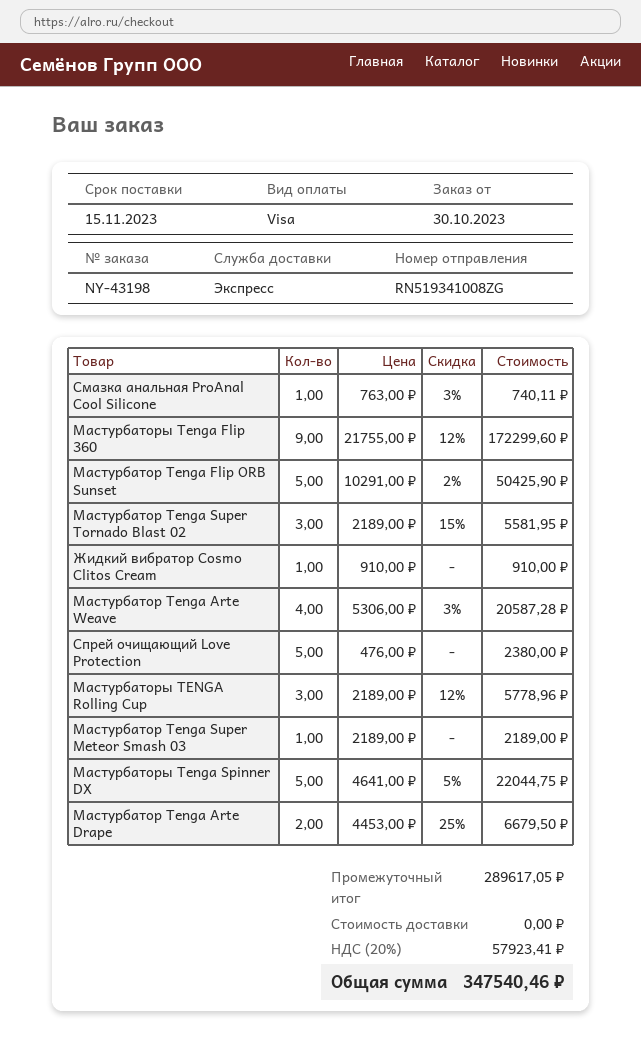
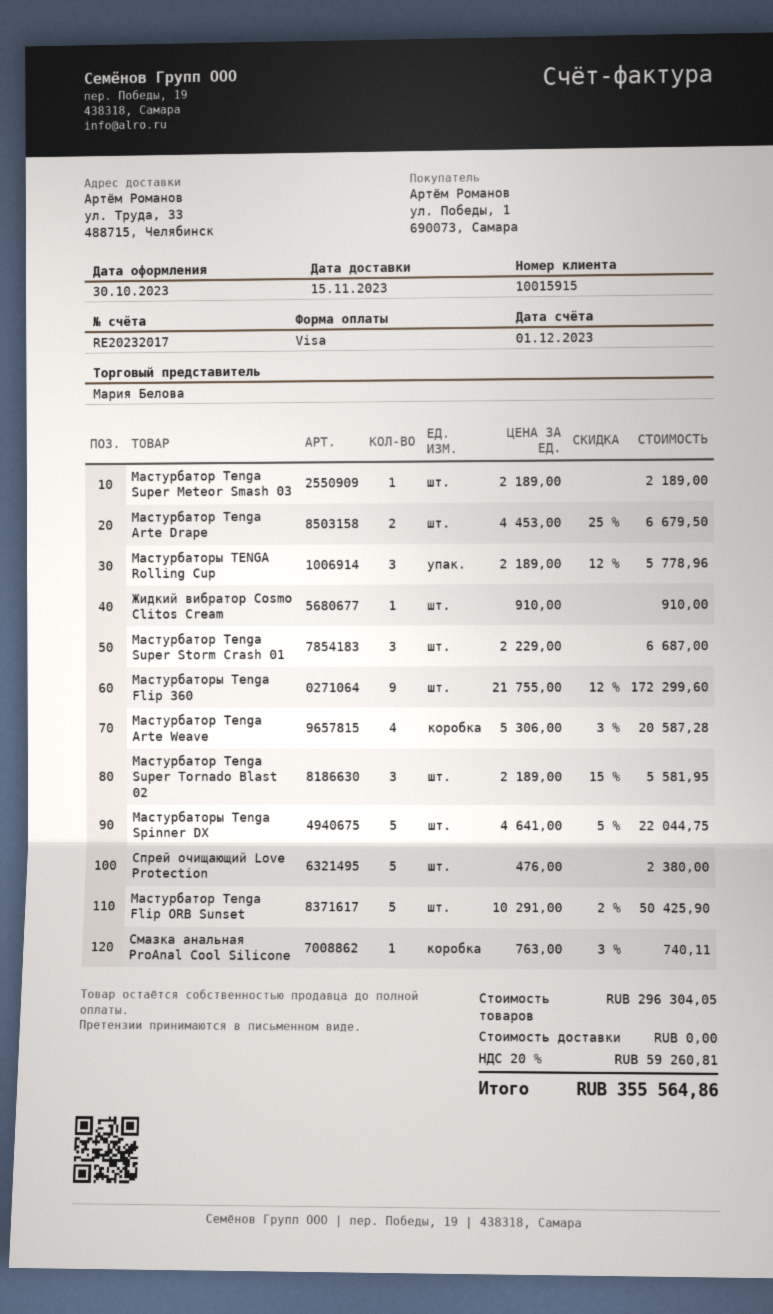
Мастурбатор Tenga Super Storm Crash 01: none -> 3 x 2229.00 = 6687.00
subtotal: 289617.05 -> 296304.05
tax: 20% = 57923.41 -> 20% = 59260.81
total: 347540.46 -> 355564.86

